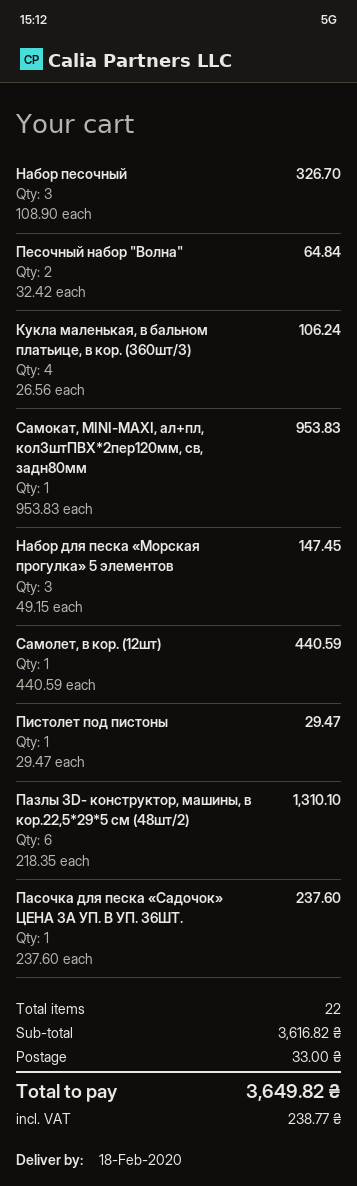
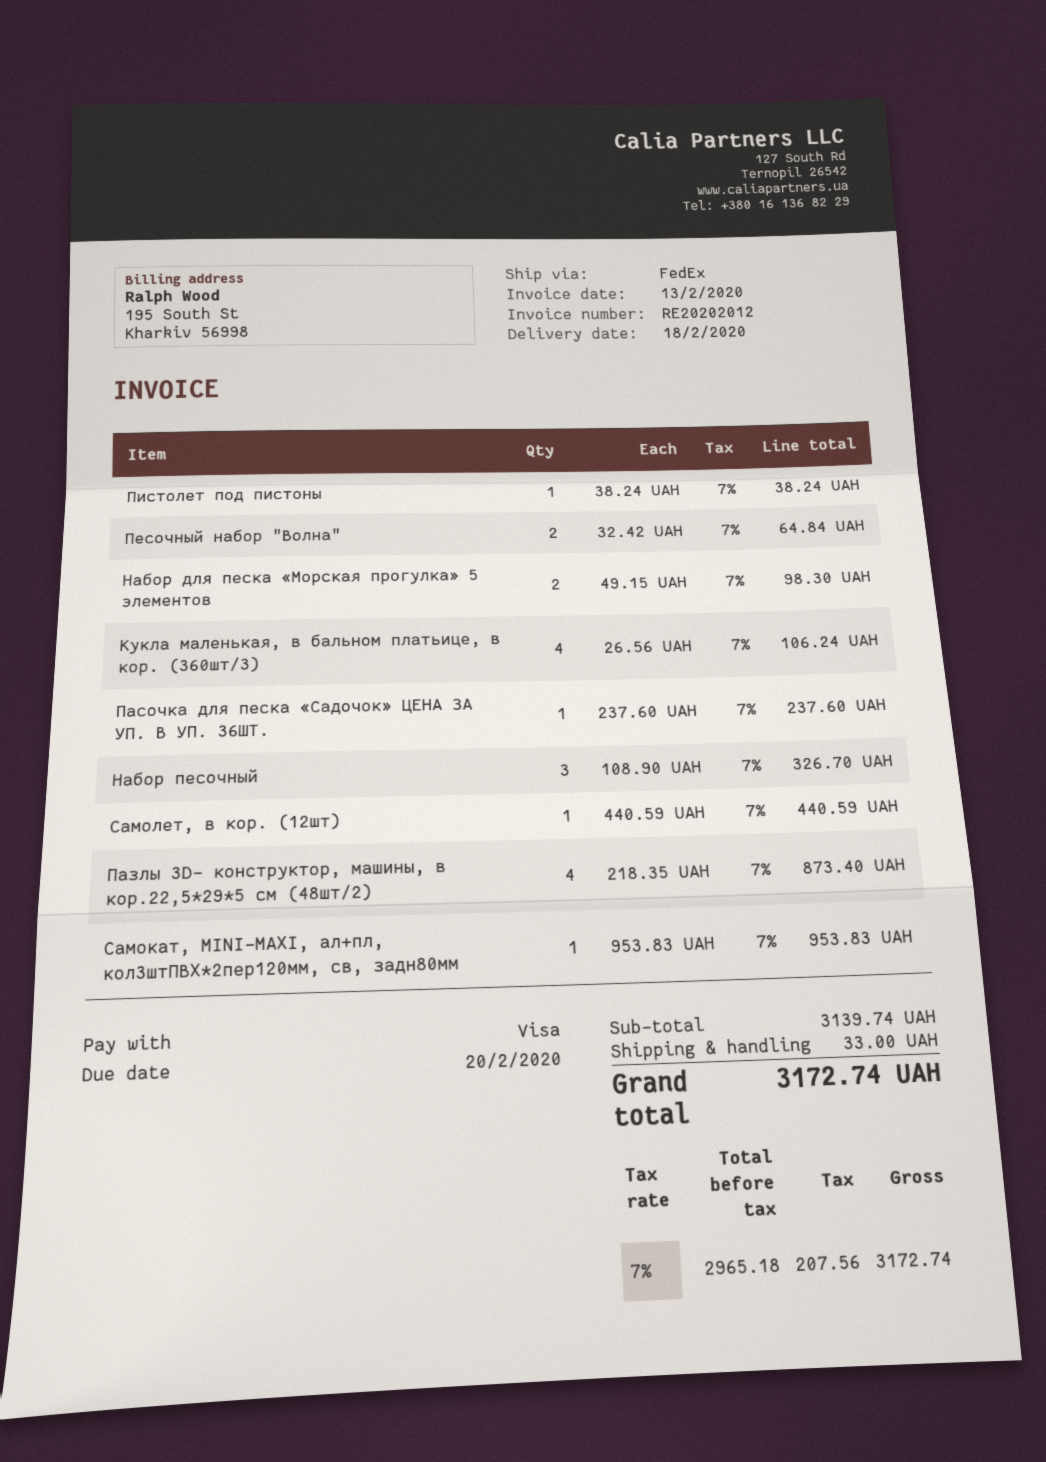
Набор для песка «Морская прогулка» 5 элементов: 3 x 49.15 = 147.45 -> 2 x 49.15 = 98.30
Пистолет под пистоны: 1 x 29.47 = 29.47 -> 1 x 38.24 = 38.24
Пазлы 3D- конструктор, машины, в кор.22,5*29*5 см (48шт/2): 6 x 218.35 = 1310.10 -> 4 x 218.35 = 873.40
subtotal: 3616.82 -> 3139.74
tax: 238.77 -> 207.56
total: 3649.82 -> 3172.74

